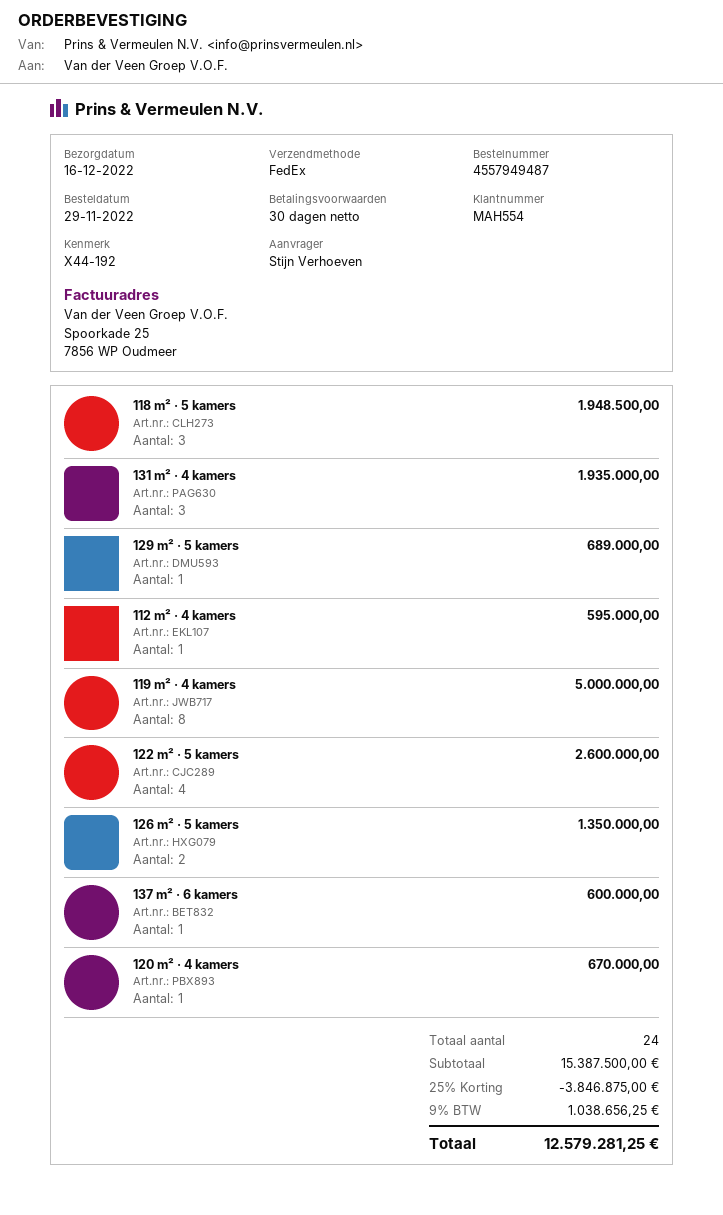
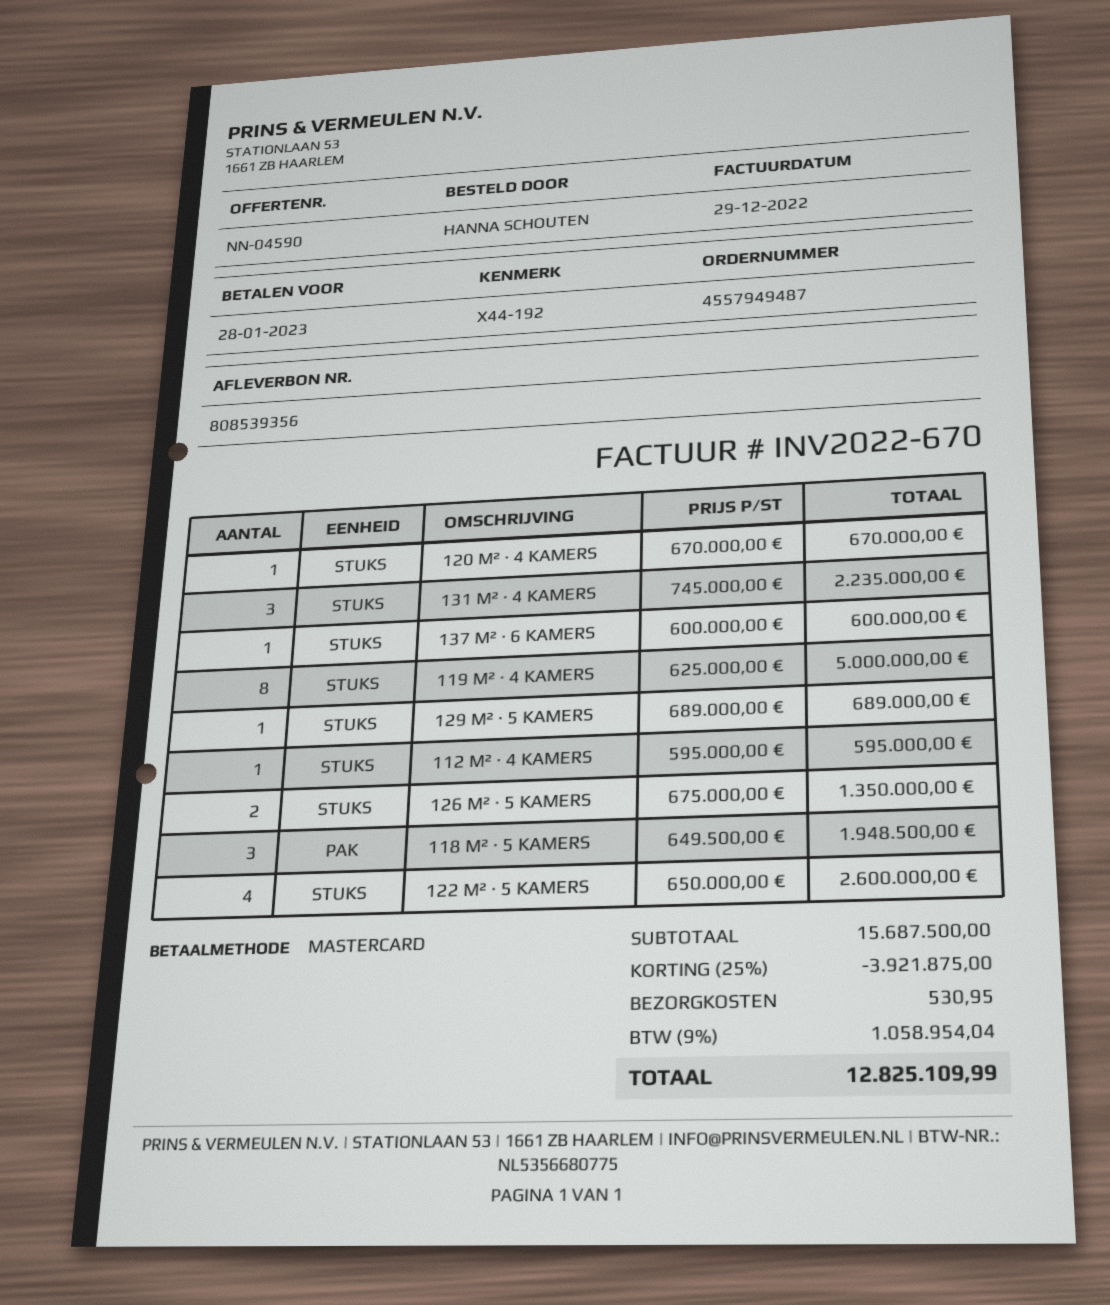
ordered by: Stijn Verhoeven -> HANNA SCHOUTEN
131 m² · 4 kamers: 3 for 1935000.00 -> 3 for 2235000.00
subtotal: 15387500.00 -> 15687500.00
discount: 25% = 3846875.00 -> 25% = 3921875.00
shipping: none -> 530.95
tax: 9% = 1038656.25 -> 9% = 1058954.04
total: 12579281.25 -> 12825109.99

